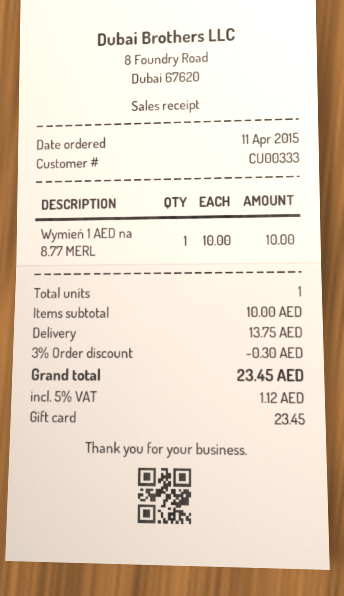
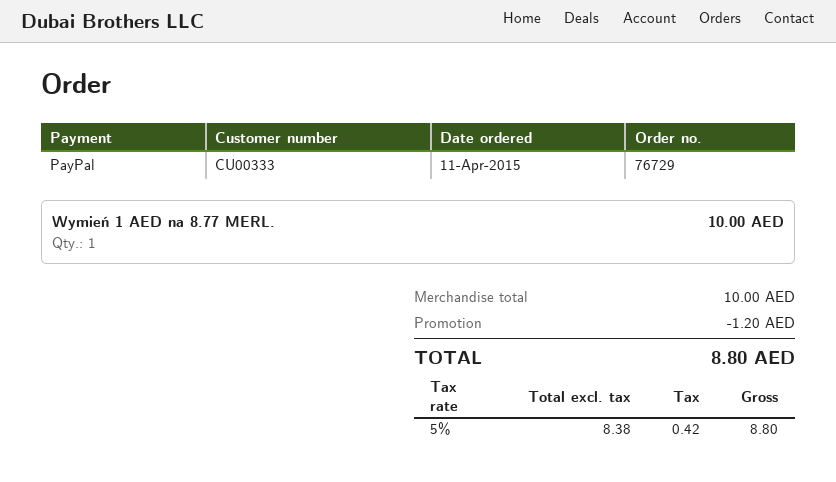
payment method: gift card -> PayPal
discount: 0.30 -> 1.20
shipping: 13.75 -> none
tax: 5% = 1.12 -> 5% = 0.42
total: 23.45 -> 8.80

